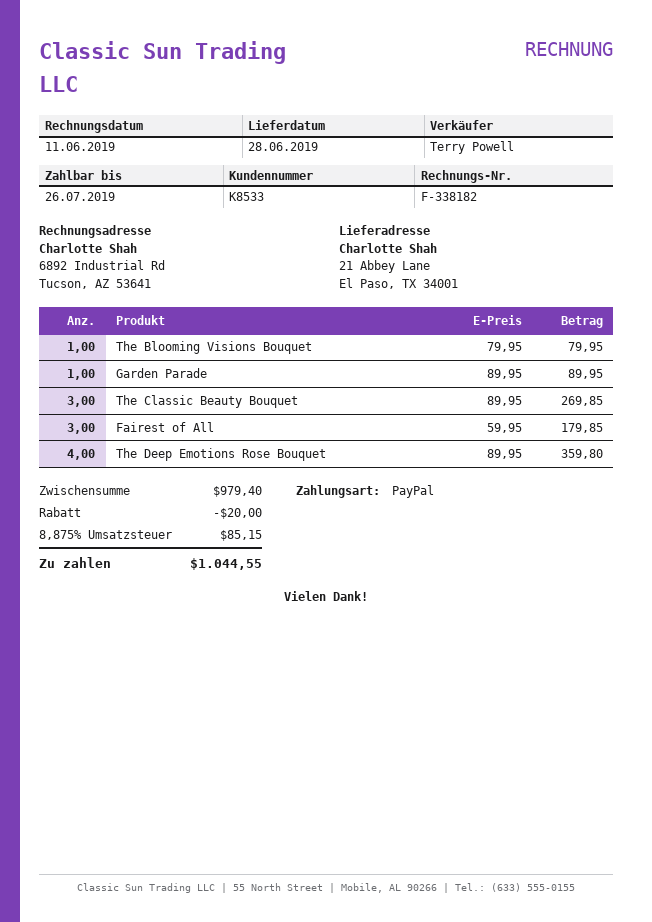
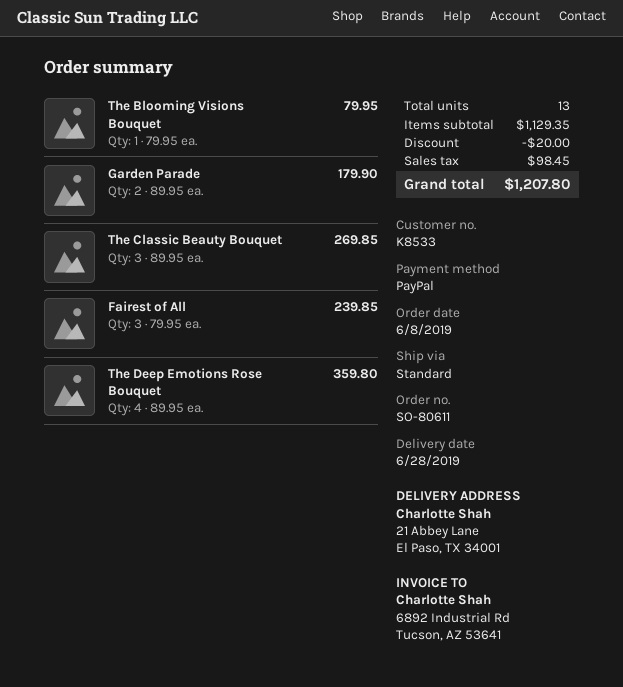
Garden Parade: 1 x 89.95 = 89.95 -> 2 x 89.95 = 179.90
Fairest of All: 3 x 59.95 = 179.85 -> 3 x 79.95 = 239.85
subtotal: 979.40 -> 1129.35
tax: 85.15 -> 98.45
total: 1044.55 -> 1207.80

